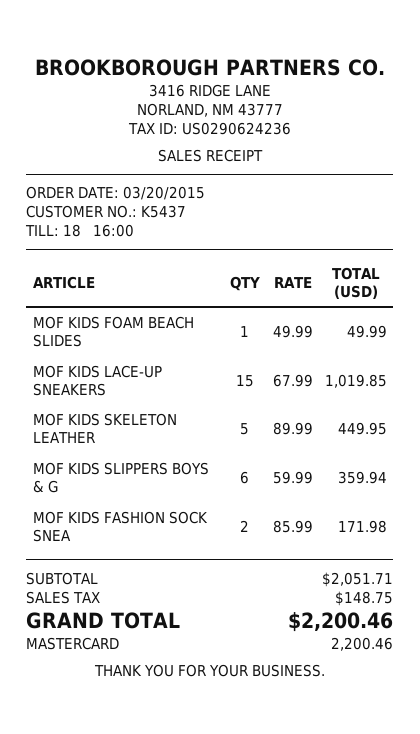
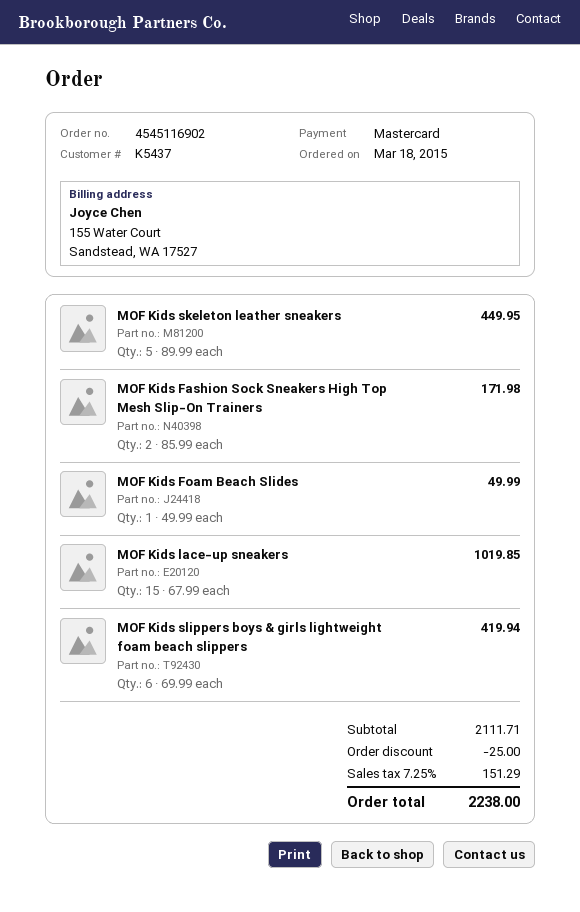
order date: 2015-03-20 -> 2015-03-18
MOF KIDS SLIPPERS BOYS & G: 6 x 59.99 = 359.94 -> 6 x 69.99 = 419.94
subtotal: 2051.71 -> 2111.71
discount: none -> 25.00
tax: 148.75 -> 151.29
total: 2200.46 -> 2238.00

